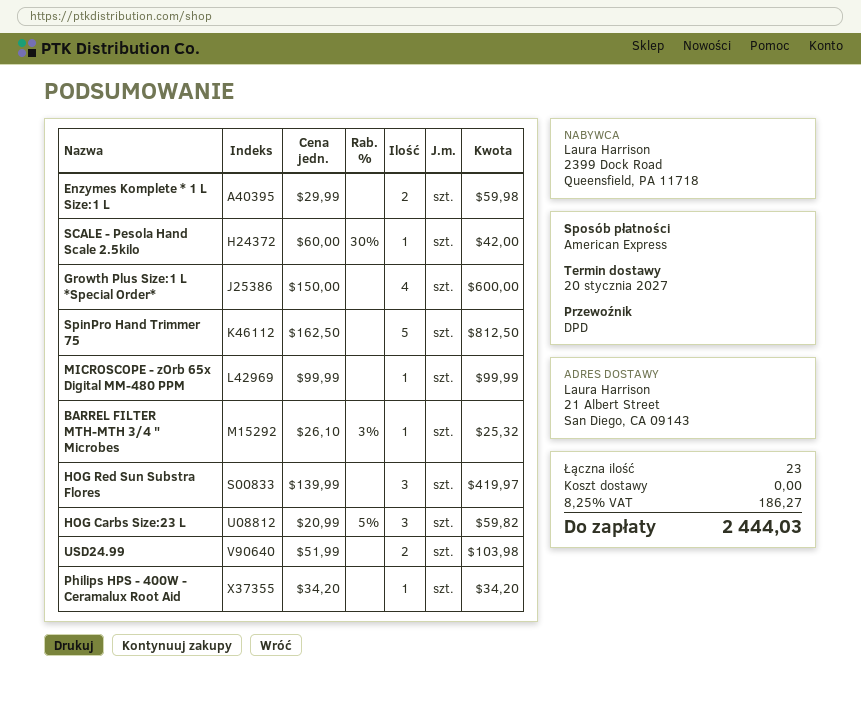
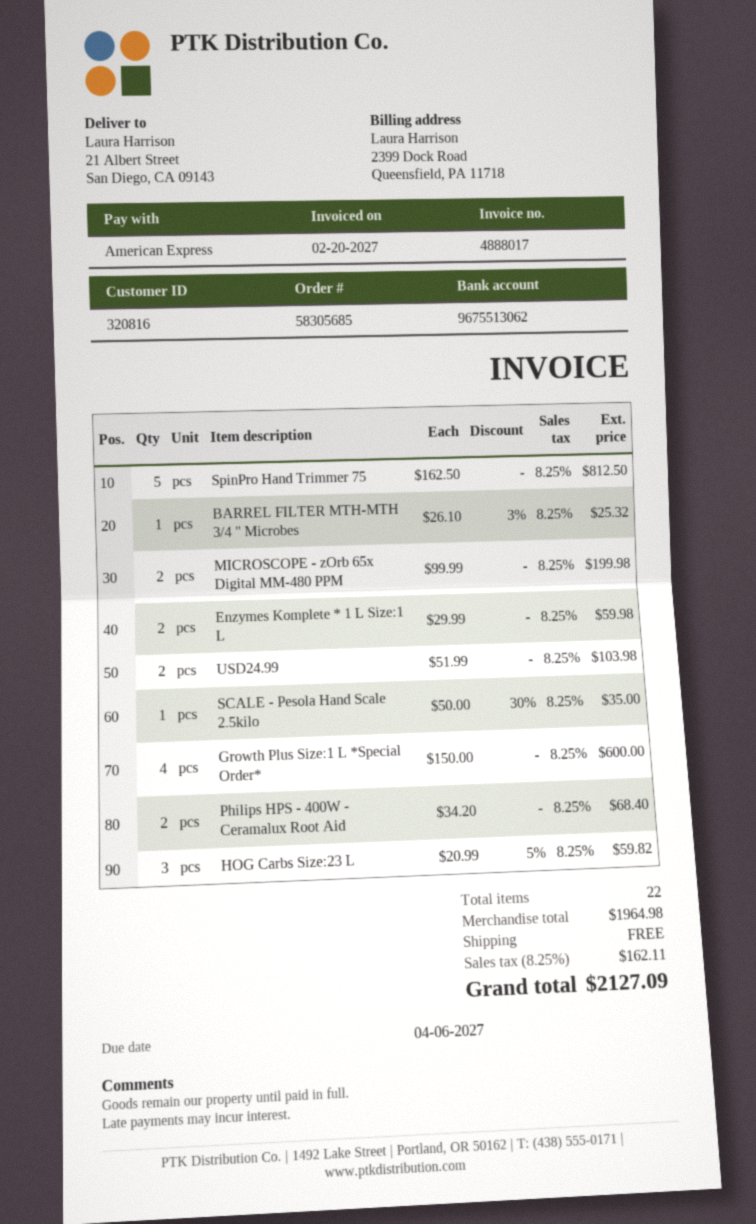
SCALE - Pesola Hand Scale 2.5kilo: 1 x 60.00 - 30% = 42.00 -> 1 x 50.00 - 30% = 35.00
MICROSCOPE - zOrb 65x Digital MM-480 PPM: 1 x 99.99 = 99.99 -> 2 x 99.99 = 199.98
HOG Red Sun Substra Flores: 3 x 139.99 = 419.97 -> none
Philips HPS - 400W - Ceramalux Root Aid: 1 x 34.20 = 34.20 -> 2 x 34.20 = 68.40
total quantity: 23 -> 22
tax: 8.25% = 186.27 -> 8.25% = 162.11
total: 2444.03 -> 2127.09

